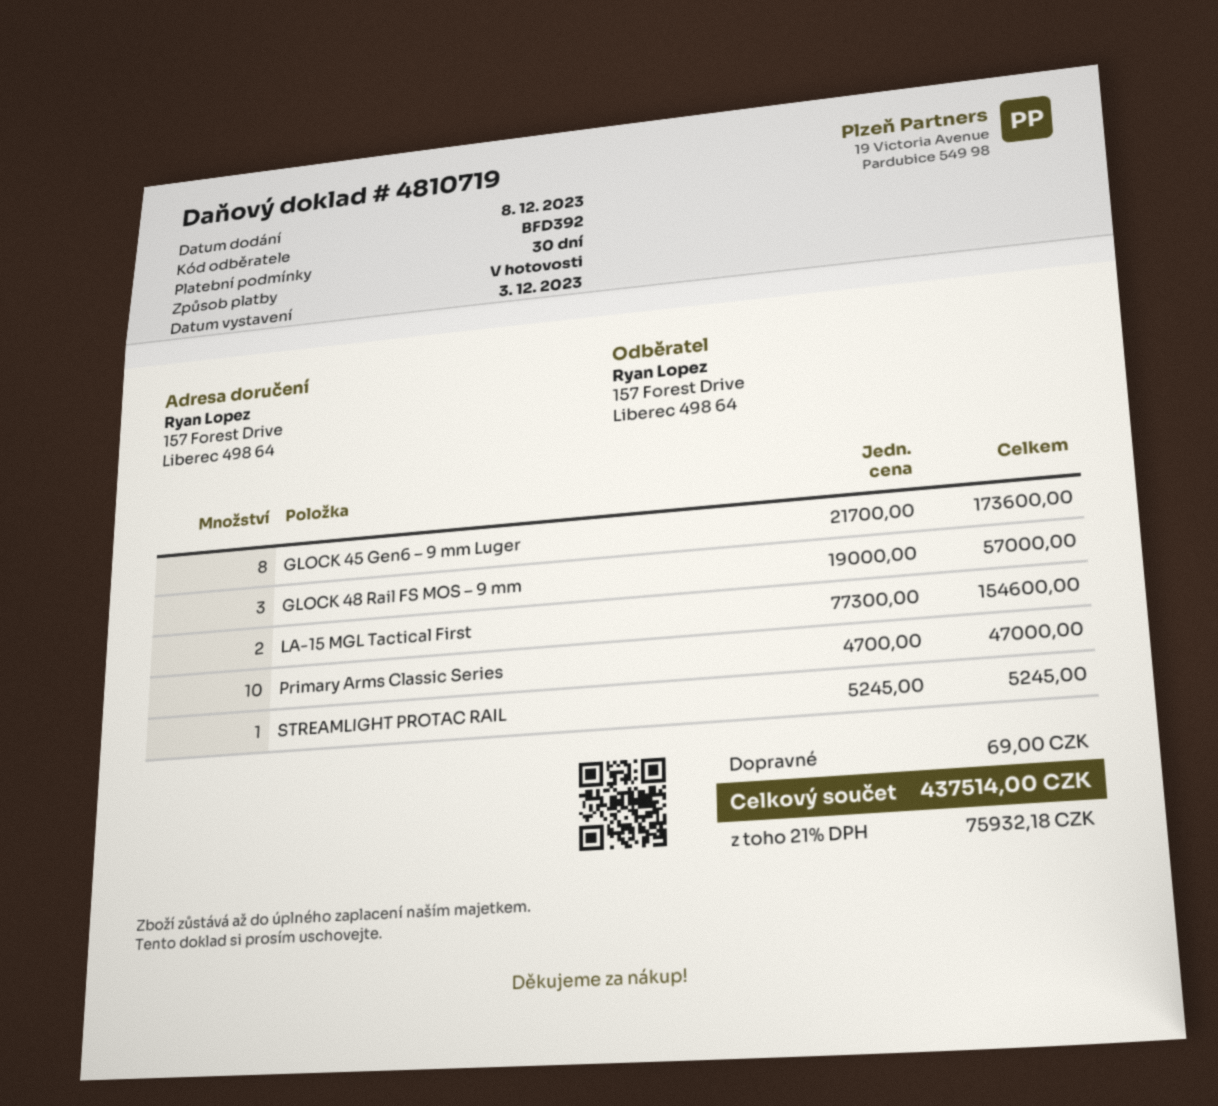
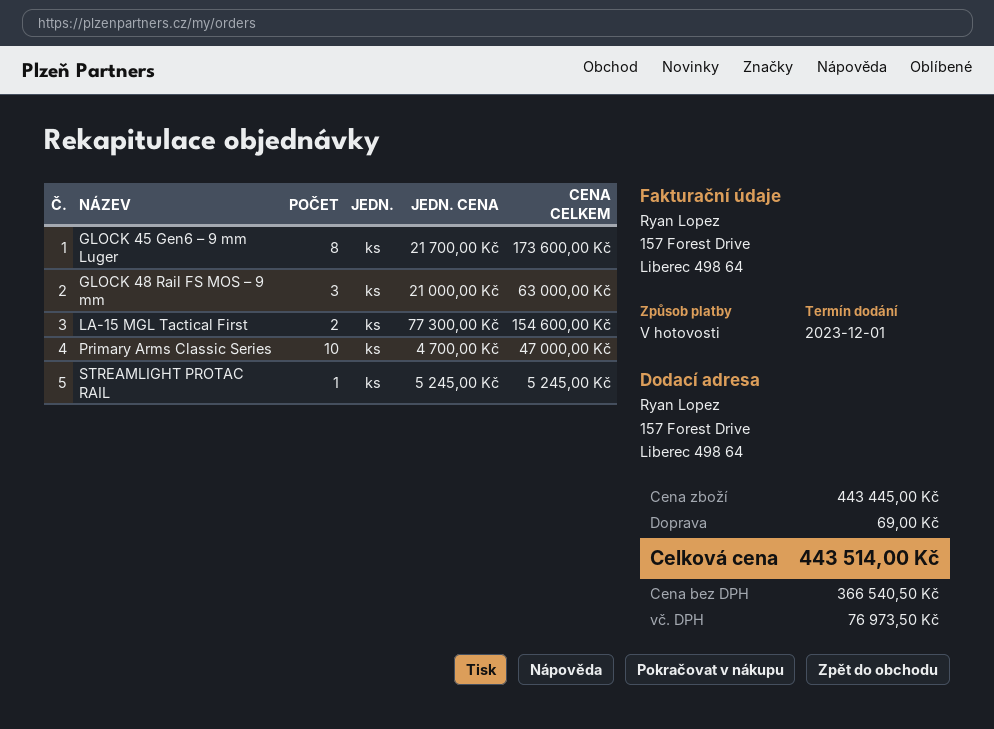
delivery date: 2023-12-08 -> 2023-12-01
GLOCK 48 Rail FS MOS – 9 mm: 3 x 19000.00 = 57000.00 -> 3 x 21000.00 = 63000.00
tax: 75932.18 -> 76973.50
total: 437514.00 -> 443514.00

